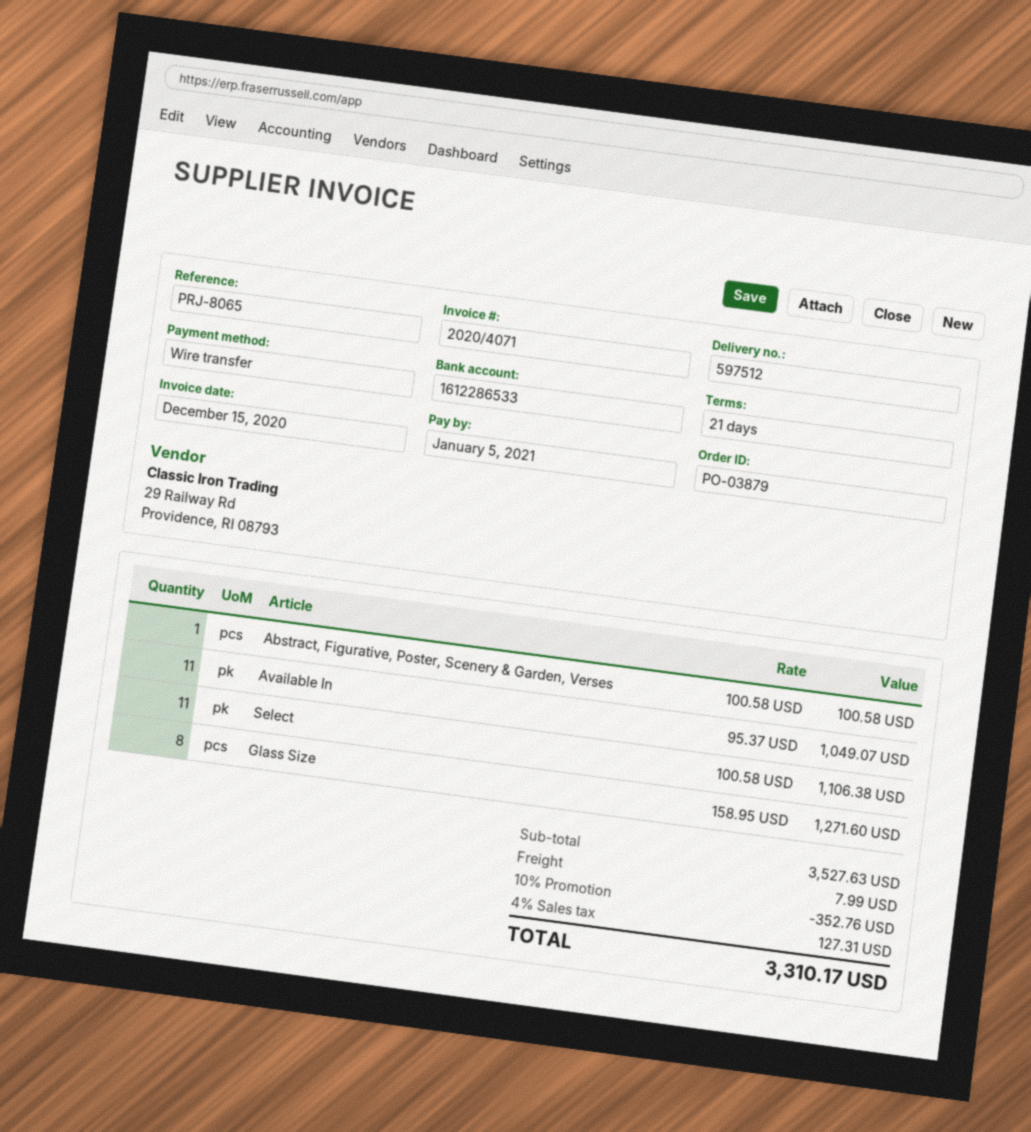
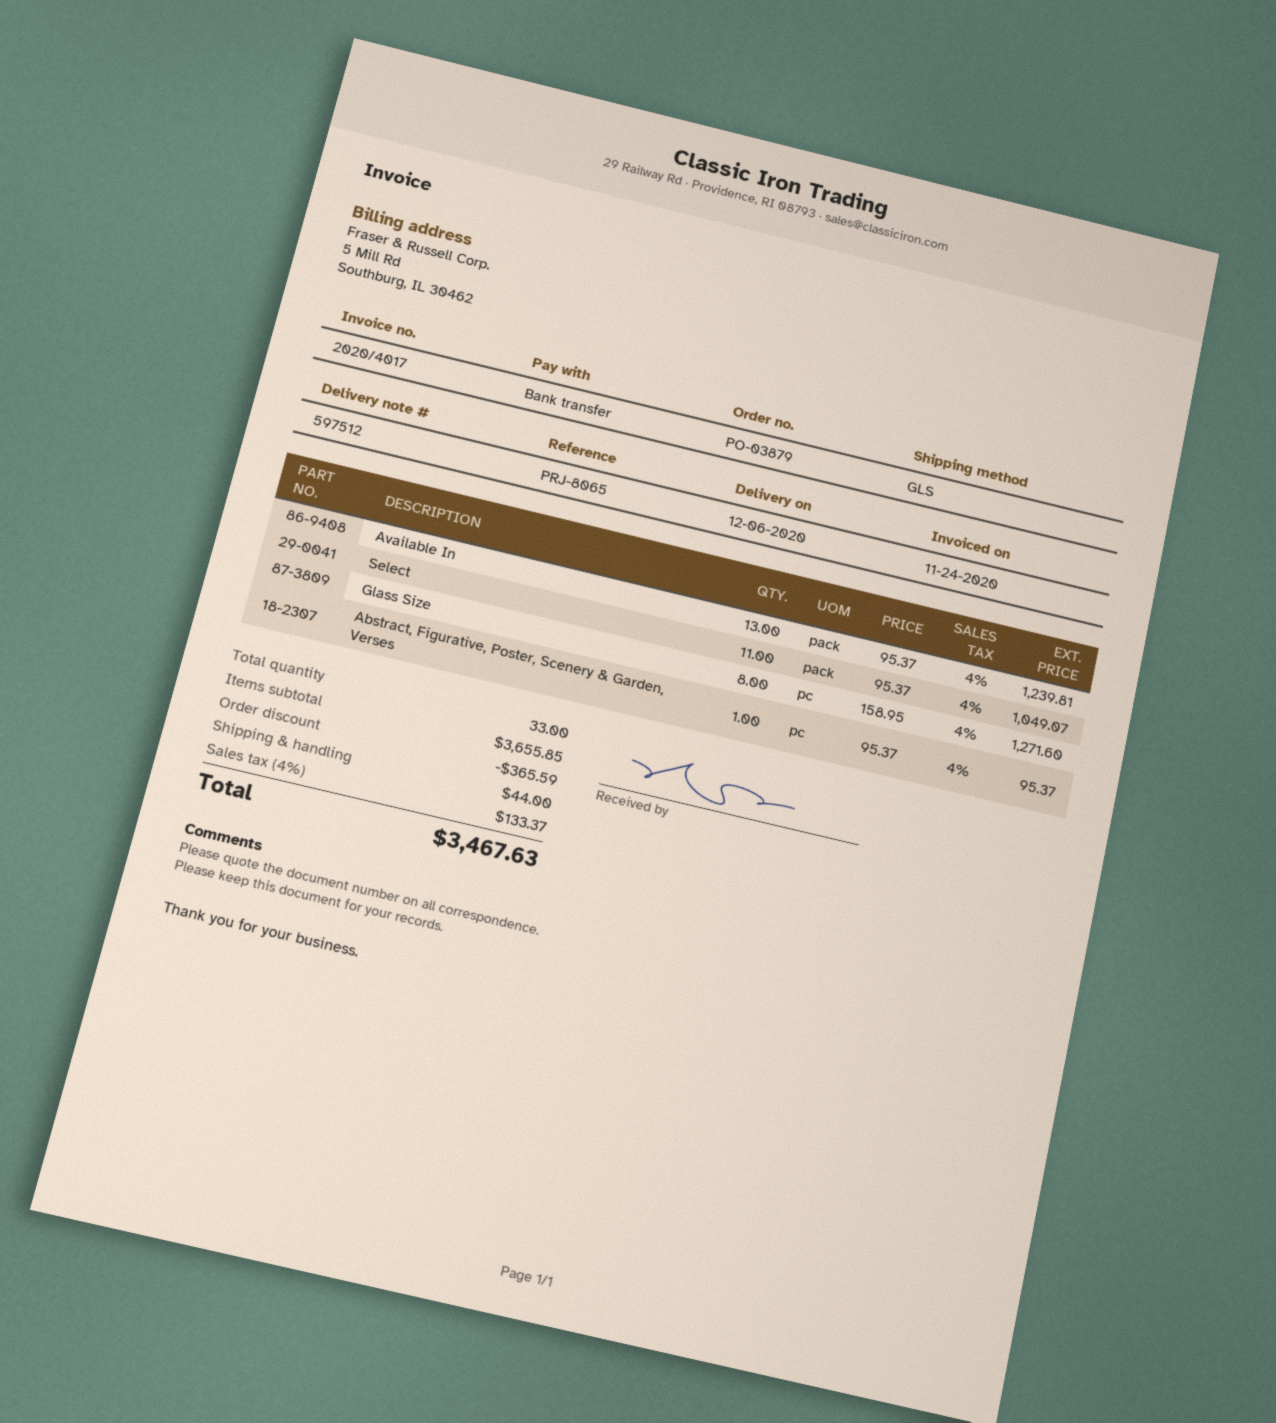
invoice number: 2020/4071 -> 2020/4017
invoice date: 2020-12-15 -> 2020-11-24
Abstract, Figurative, Poster, Scenery & Garden, Verses: 1 x 100.58 = 100.58 -> 1 x 95.37 = 95.37
Available In: 11 x 95.37 = 1049.07 -> 13 x 95.37 = 1239.81
Select: 11 x 100.58 = 1106.38 -> 11 x 95.37 = 1049.07
subtotal: 3527.63 -> 3655.85
discount: 352.76 -> 365.59
shipping: 7.99 -> 44.00
tax: 4% = 127.31 -> 4% = 133.37
total: 3310.17 -> 3467.63

